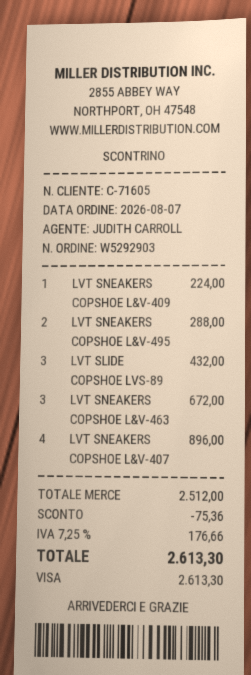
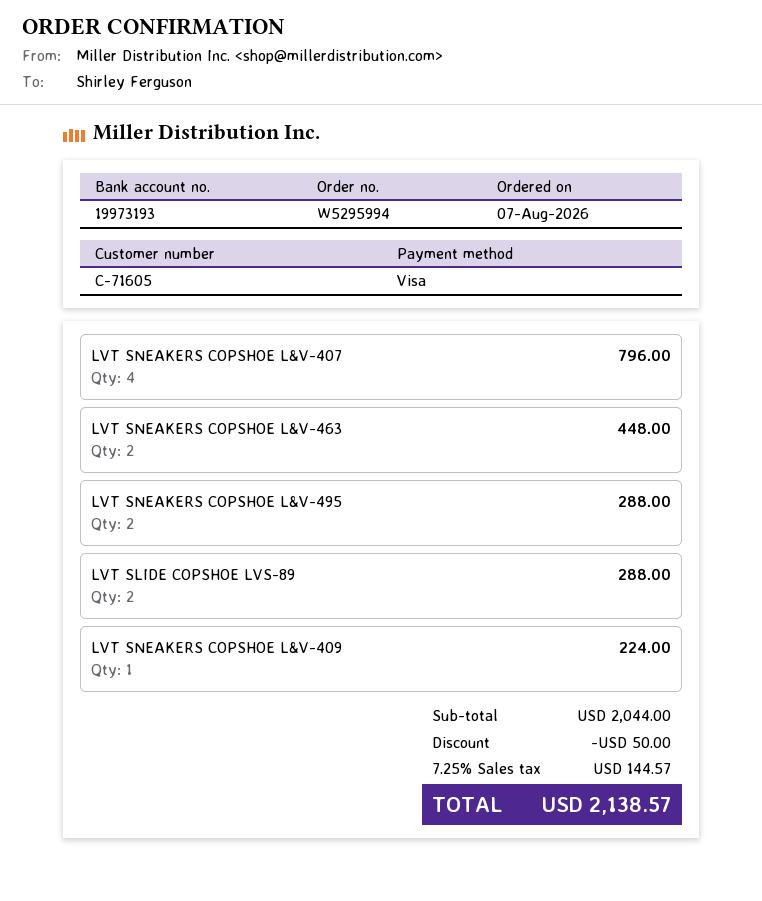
order number: W5292903 -> W5295994
LVT SLIDE COPSHOE LVS-89: 3 for 432.00 -> 2 for 288.00
LVT SNEAKERS COPSHOE L&V-463: 3 for 672.00 -> 2 for 448.00
LVT SNEAKERS COPSHOE L&V-407: 4 for 896.00 -> 4 for 796.00
subtotal: 2512.00 -> 2044.00
discount: 75.36 -> 50.00
tax: 7.25% = 176.66 -> 7.25% = 144.57
total: 2613.30 -> 2138.57

